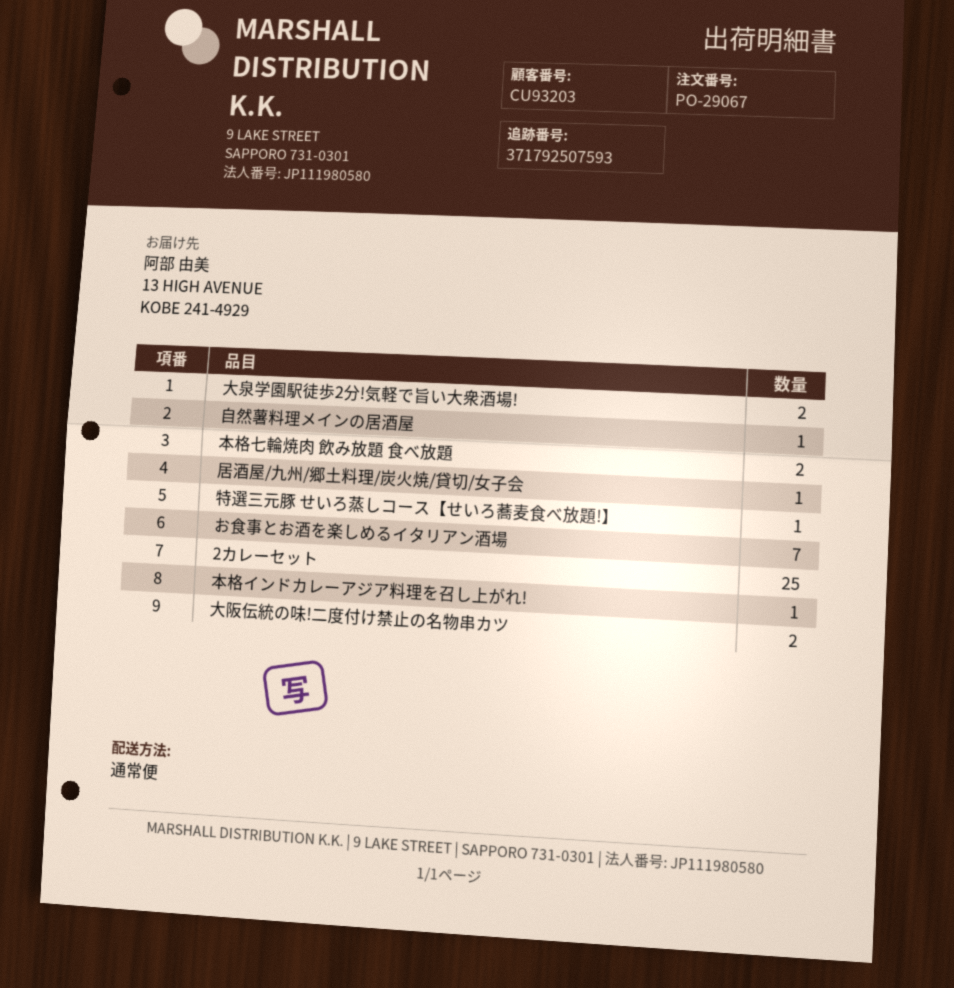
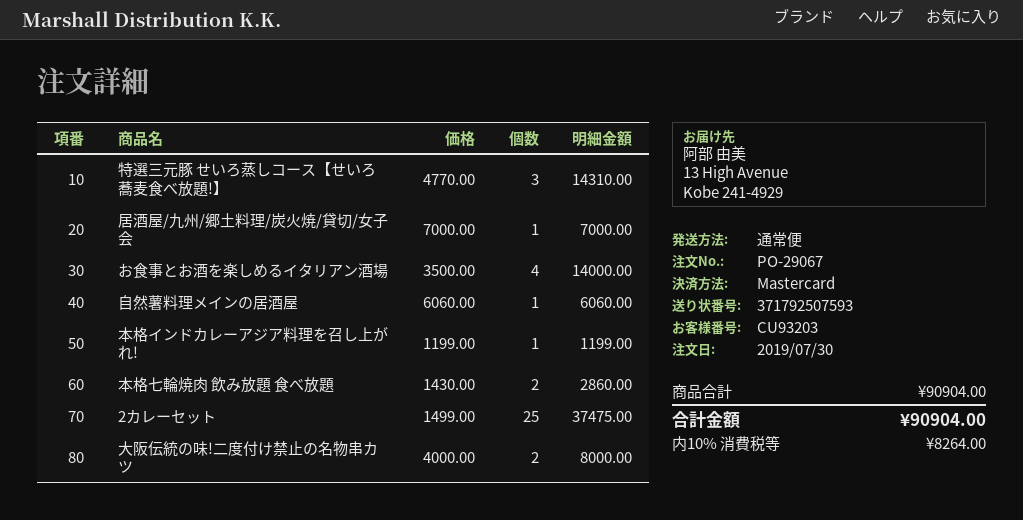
大泉学園駅徒歩2分!気軽で旨い大衆酒場!: 2 -> none
特選三元豚 せいろ蒸しコース【せいろ蕎麦食べ放題!】: 1 -> 3
お食事とお酒を楽しめるイタリアン酒場: 7 -> 4

